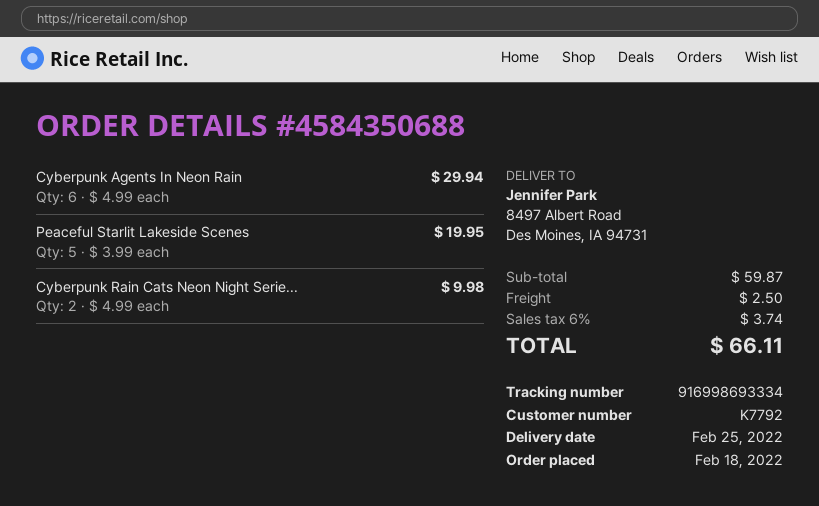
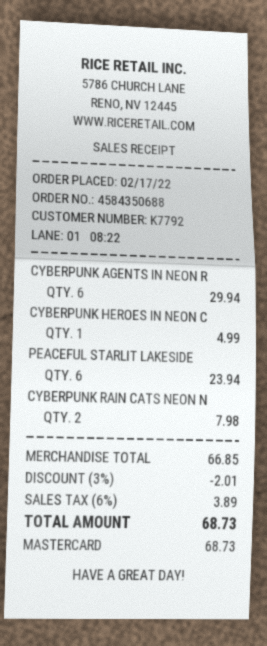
order date: 2022-02-18 -> 2022-02-17
Peaceful Starlit Lakeside Scenes: 5 for 19.95 -> 6 for 23.94
Cyberpunk Rain Cats Neon Night Serie...: 2 for 9.98 -> 2 for 7.98
CYBERPUNK HEROES IN NEON C: none -> 1 for 4.99
subtotal: 59.87 -> 66.85
discount: none -> 3% = 2.01
shipping: 2.50 -> none
tax: 6% = 3.74 -> 6% = 3.89
total: 66.11 -> 68.73

